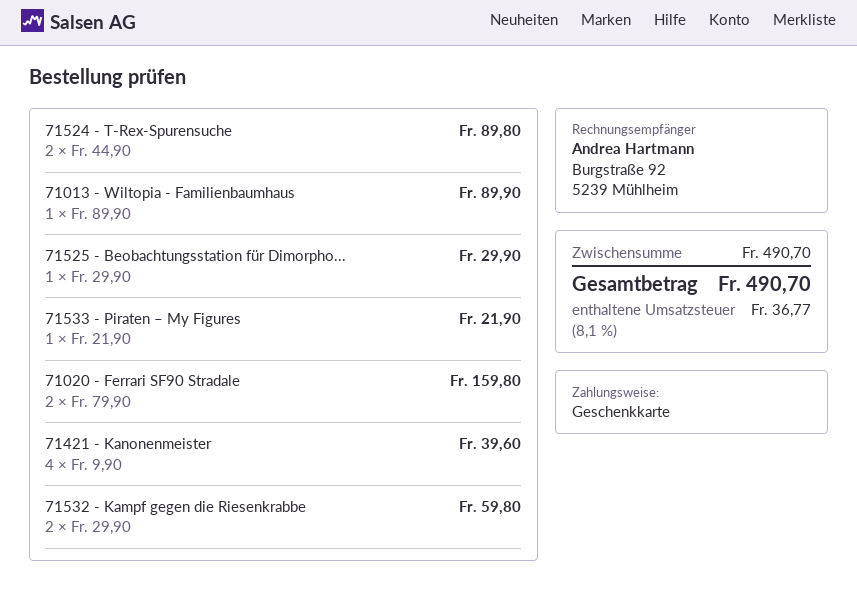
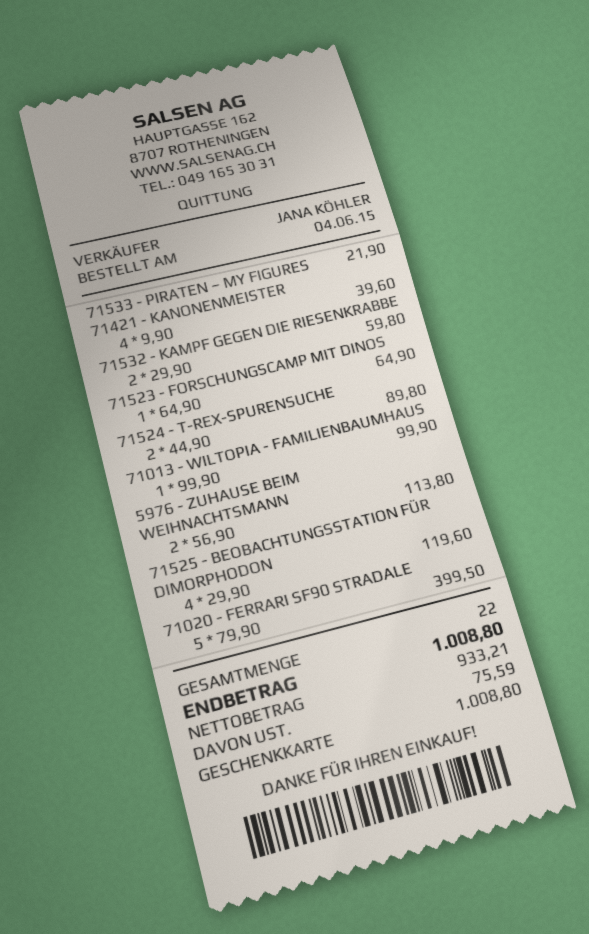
71013 - Wiltopia - Familienbaumhaus: 1 x 89.90 = 89.90 -> 1 x 99.90 = 99.90
71525 - Beobachtungsstation für Dimorpho...: 1 x 29.90 = 29.90 -> 4 x 29.90 = 119.60
71020 - Ferrari SF90 Stradale: 2 x 79.90 = 159.80 -> 5 x 79.90 = 399.50
71523 - FORSCHUNGSCAMP MIT DINOS: none -> 1 x 64.90 = 64.90
5976 - ZUHAUSE BEIM WEIHNACHTSMANN: none -> 2 x 56.90 = 113.80
tax: 36.77 -> 75.59
total: 490.70 -> 1008.80

